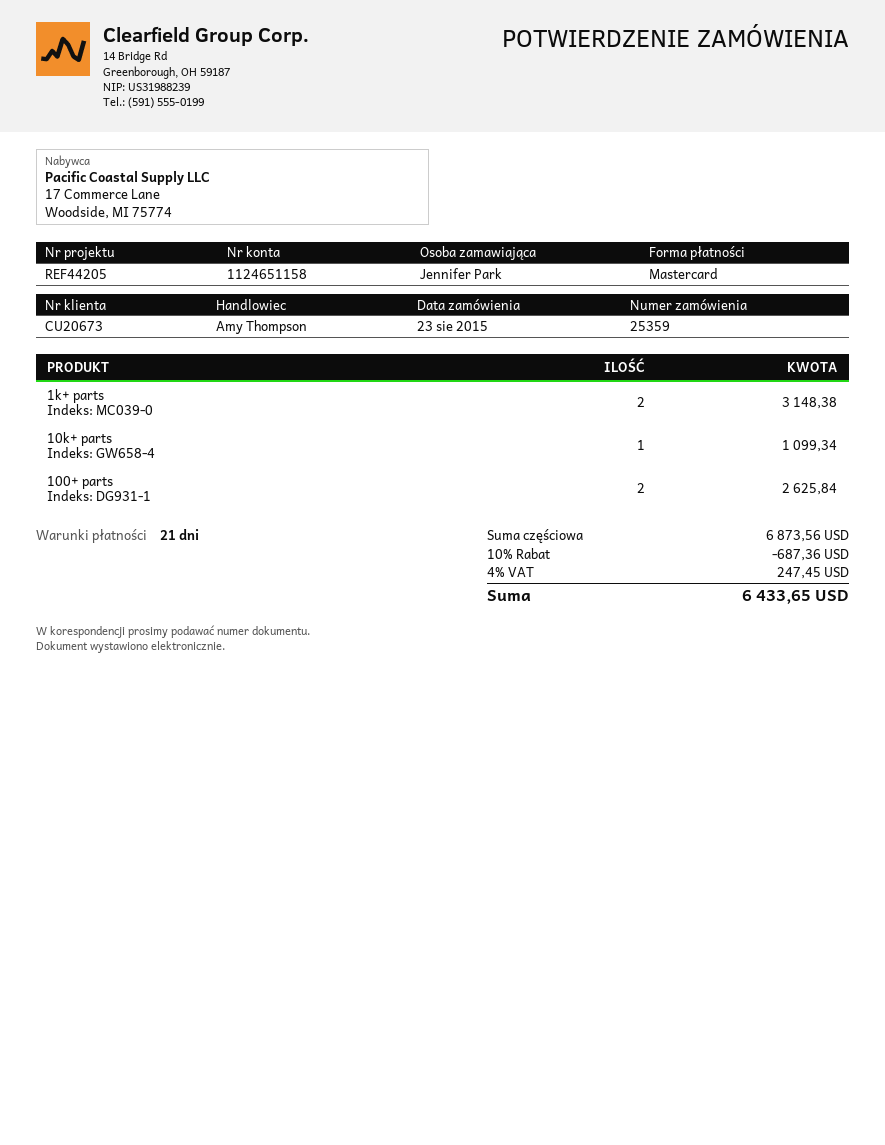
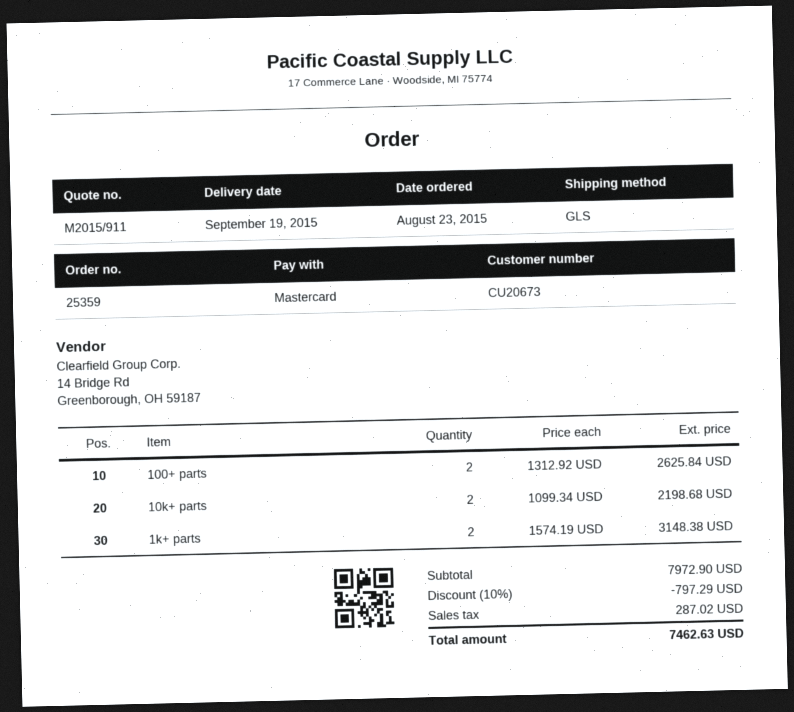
10k+ parts: 1 for 1099.34 -> 2 for 2198.68
subtotal: 6873.56 -> 7972.90
discount: 10% = 687.36 -> 10% = 797.29
tax: 247.45 -> 287.02
total: 6433.65 -> 7462.63

